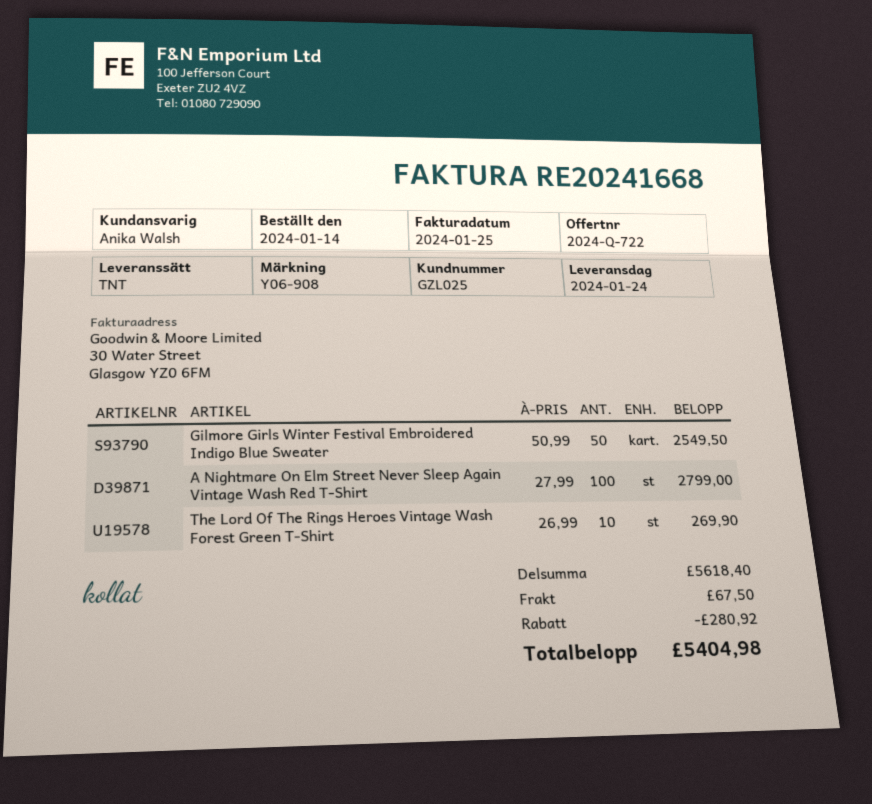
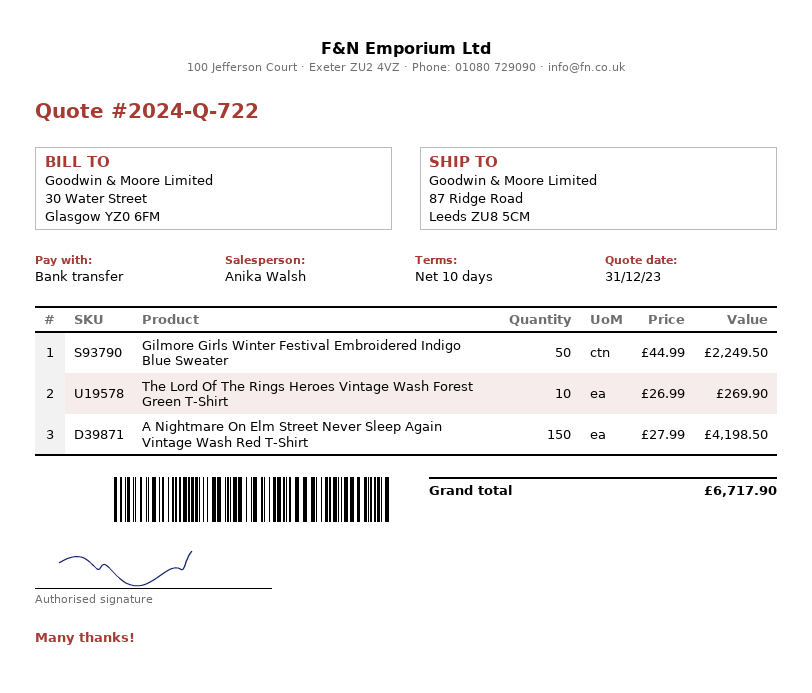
Gilmore Girls Winter Festival Embroidered Indigo Blue Sweater: 50 x 50.99 = 2549.50 -> 50 x 44.99 = 2249.50
A Nightmare On Elm Street Never Sleep Again Vintage Wash Red T-Shirt: 100 x 27.99 = 2799.00 -> 150 x 27.99 = 4198.50
discount: 280.92 -> none
shipping: 67.50 -> none
total: 5404.98 -> 6717.90

